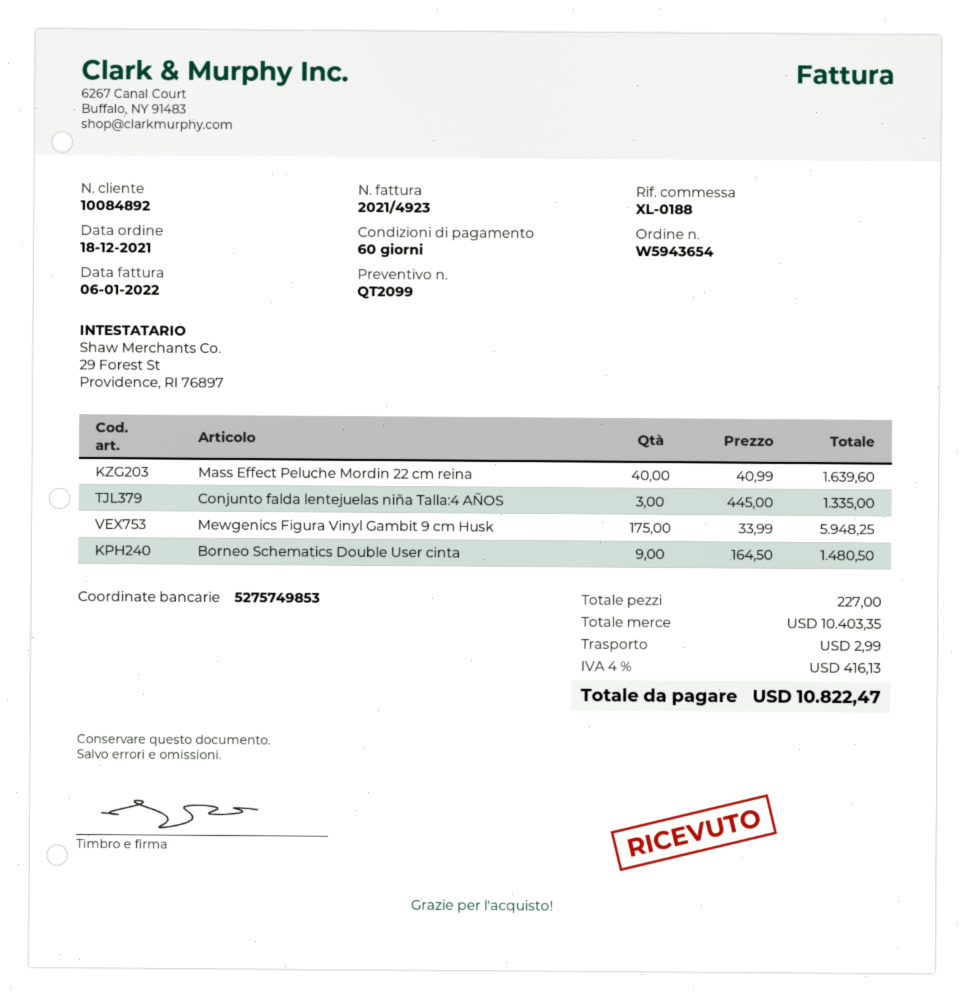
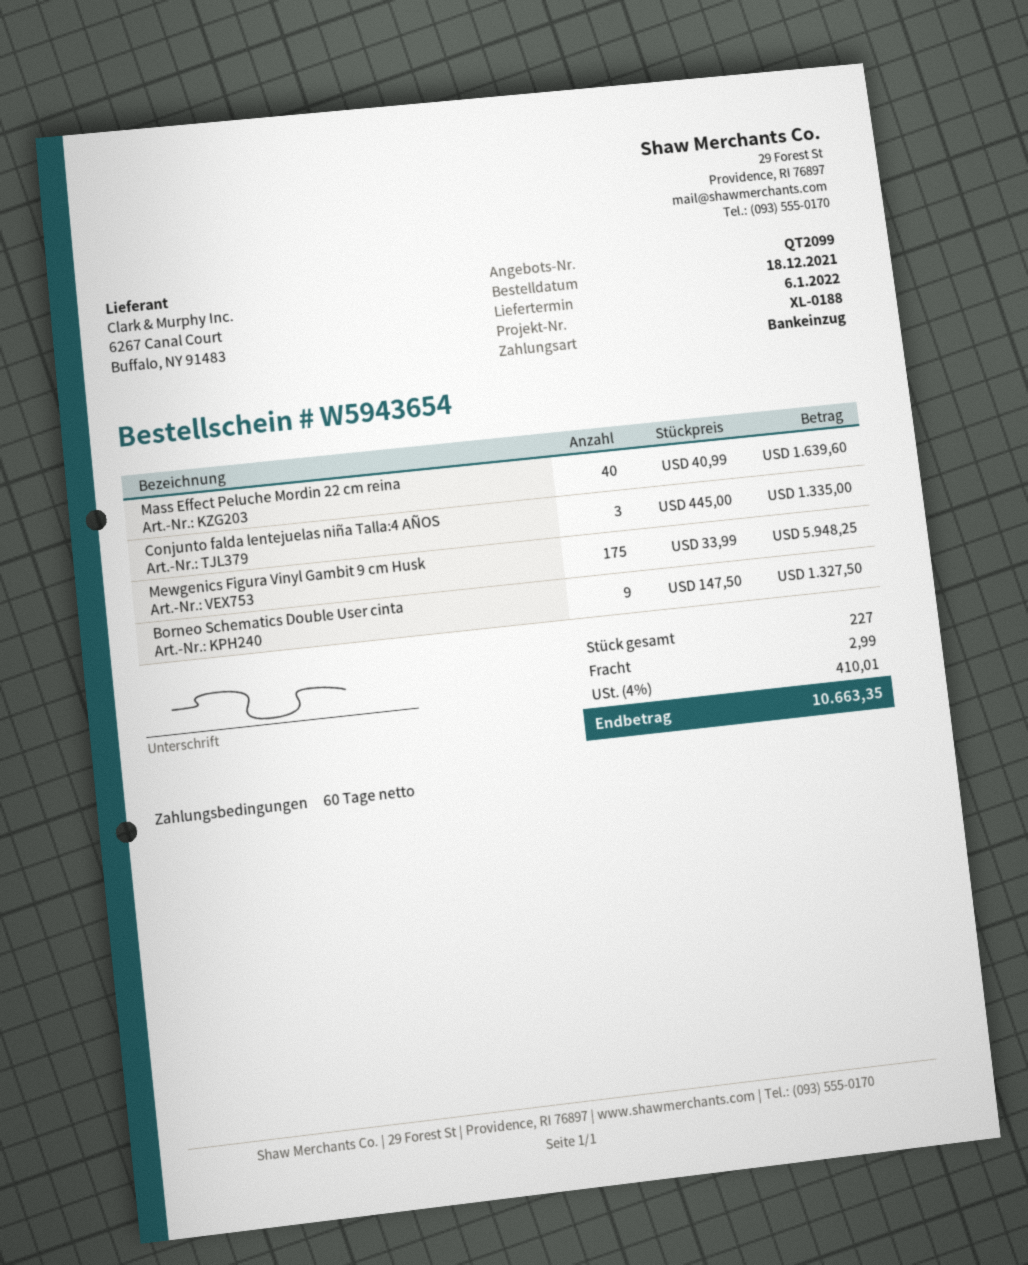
Borneo Schematics Double User cinta: 9 x 164.50 = 1480.50 -> 9 x 147.50 = 1327.50
tax: 4% = 416.13 -> 4% = 410.01
total: 10822.47 -> 10663.35

